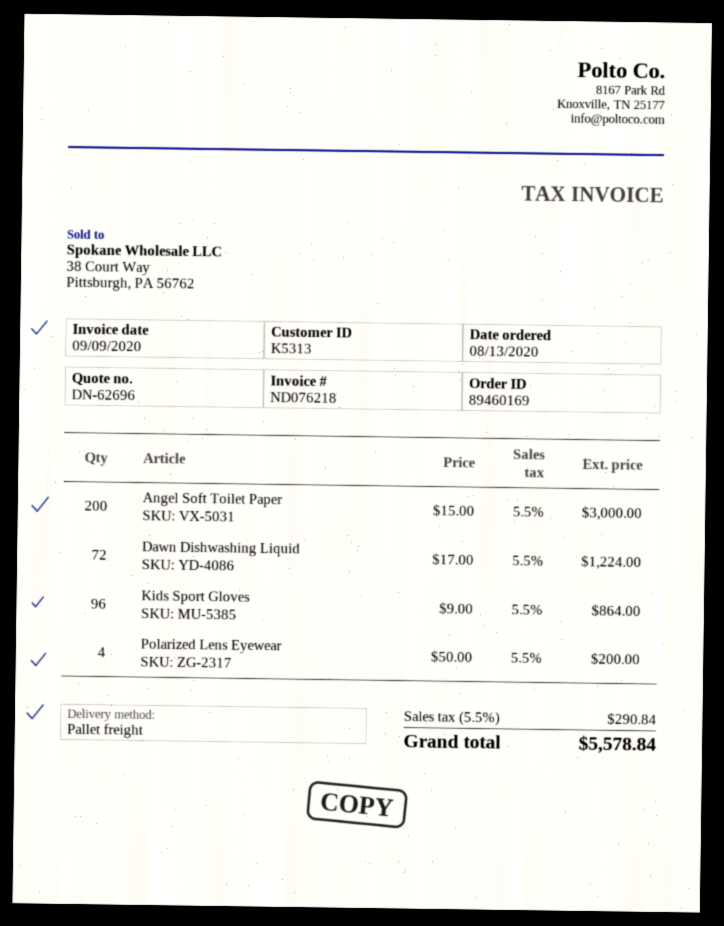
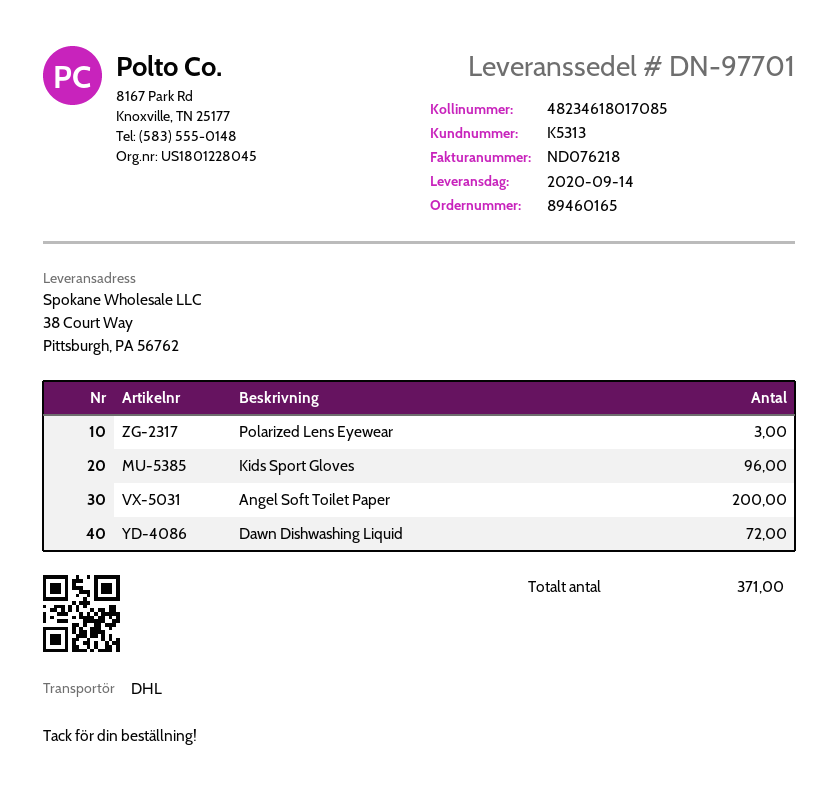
order number: 89460169 -> 89460165
shipping method: pallet freight -> DHL
Polarized Lens Eyewear: 4 -> 3

